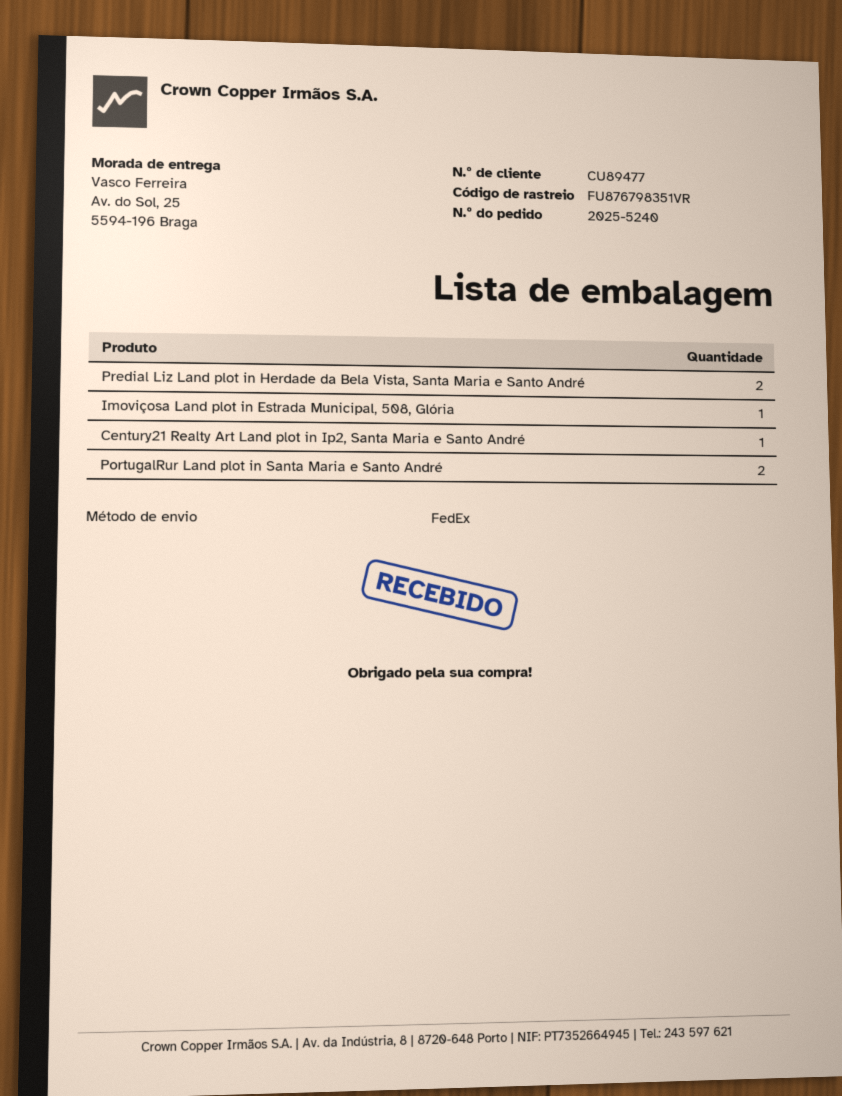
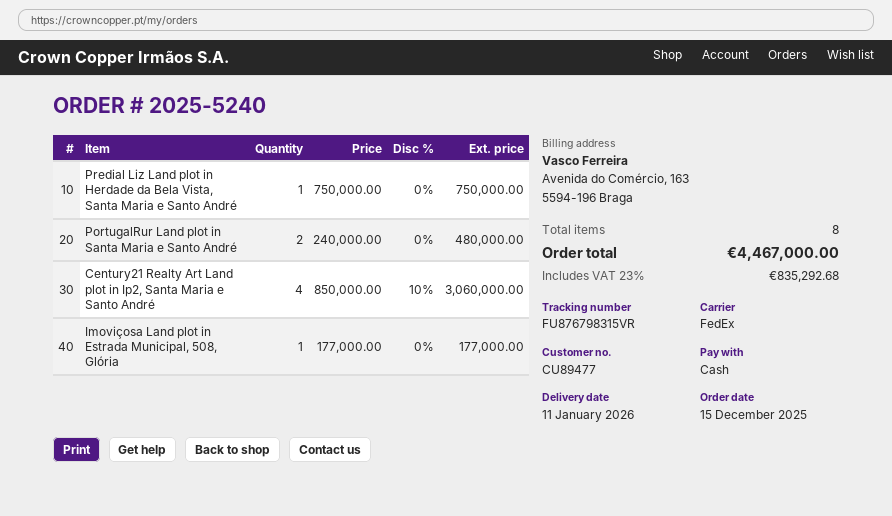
tracking number: FU876798351VR -> FU876798315VR
Predial Liz Land plot in Herdade da Bela Vista, Santa Maria e Santo André: 2 -> 1
Century21 Realty Art Land plot in Ip2, Santa Maria e Santo André: 1 -> 4

